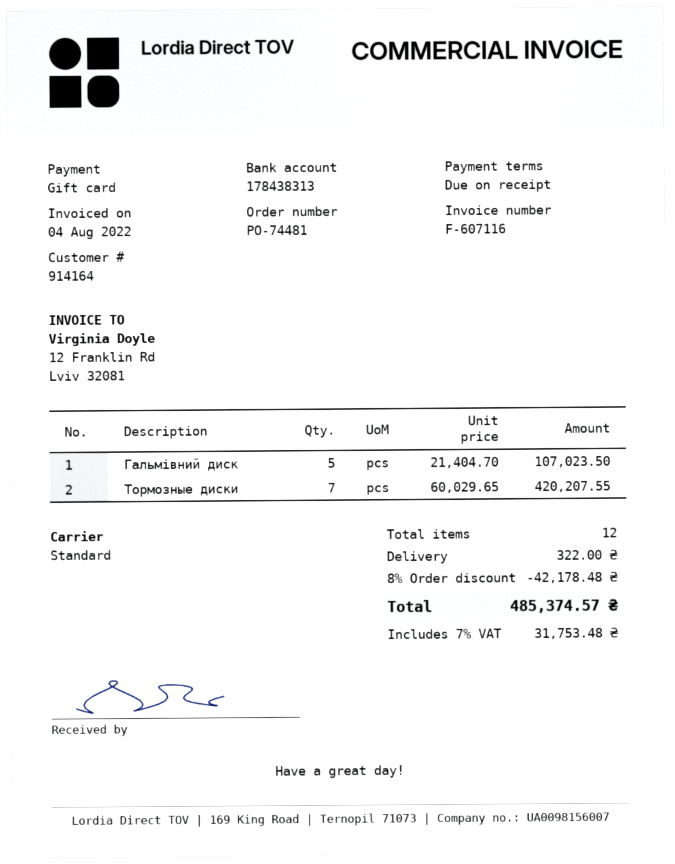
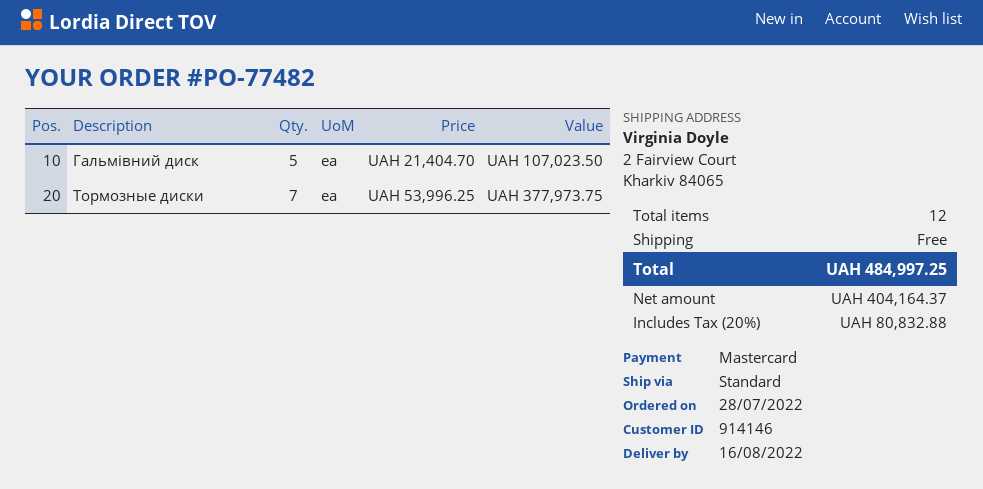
order number: PO-74481 -> PO-77482
customer number: 914164 -> 914146
payment method: gift card -> Mastercard
Тормозные диски: 7 x 60029.65 = 420207.55 -> 7 x 53996.25 = 377973.75
discount: 8% = 42178.48 -> none
shipping: 322.00 -> 0.00
tax: 7% = 31753.48 -> 20% = 80832.88
total: 485374.57 -> 484997.25

